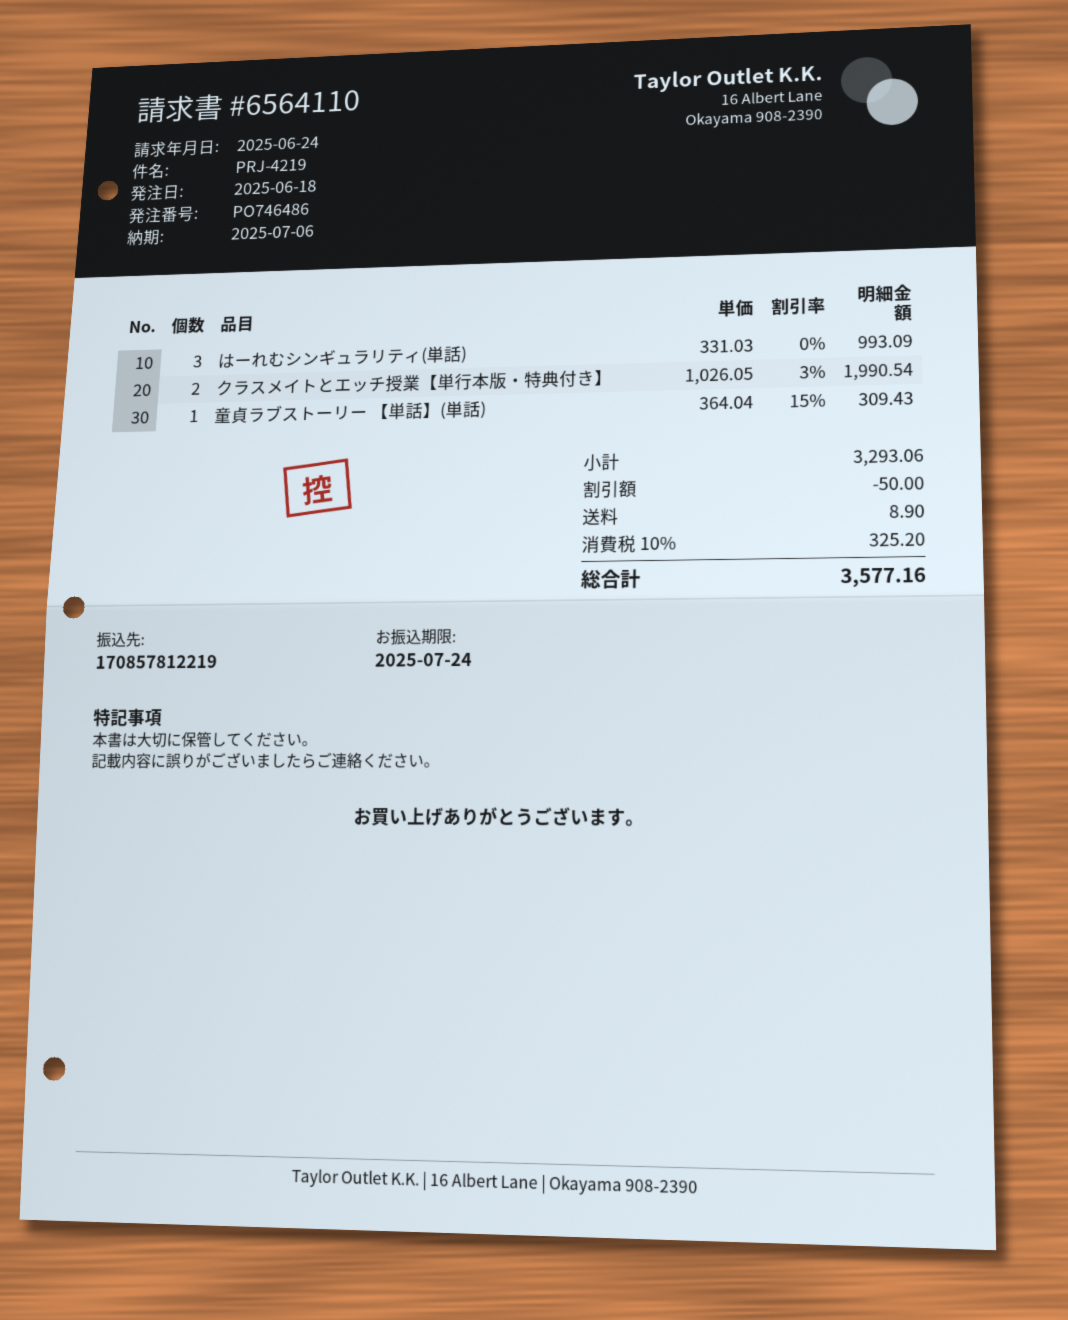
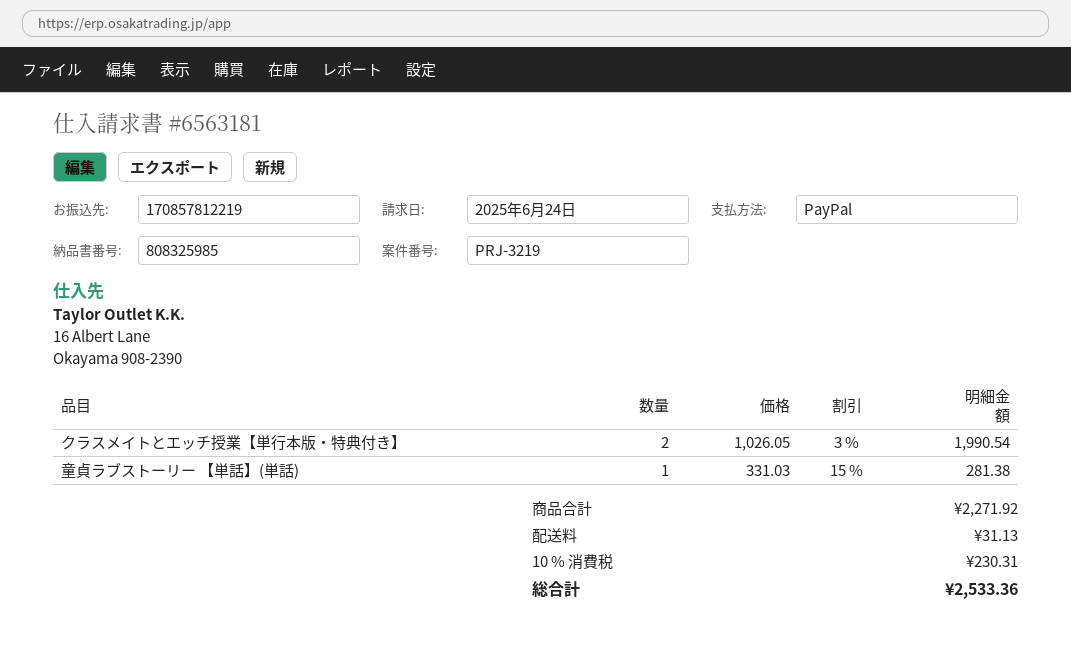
invoice number: 6564110 -> 6563181
reference: PRJ-4219 -> PRJ-3219
はーれむシンギュラリティ(単話): 3 x 331.03 = 993.09 -> none
童貞ラブストーリー 【単話】(単話): 1 x 364.04 - 15% = 309.43 -> 1 x 331.03 - 15% = 281.38
subtotal: 3293.06 -> 2271.92
discount: 50.00 -> none
shipping: 8.90 -> 31.13
tax: 10% = 325.20 -> 10% = 230.31
total: 3577.16 -> 2533.36

